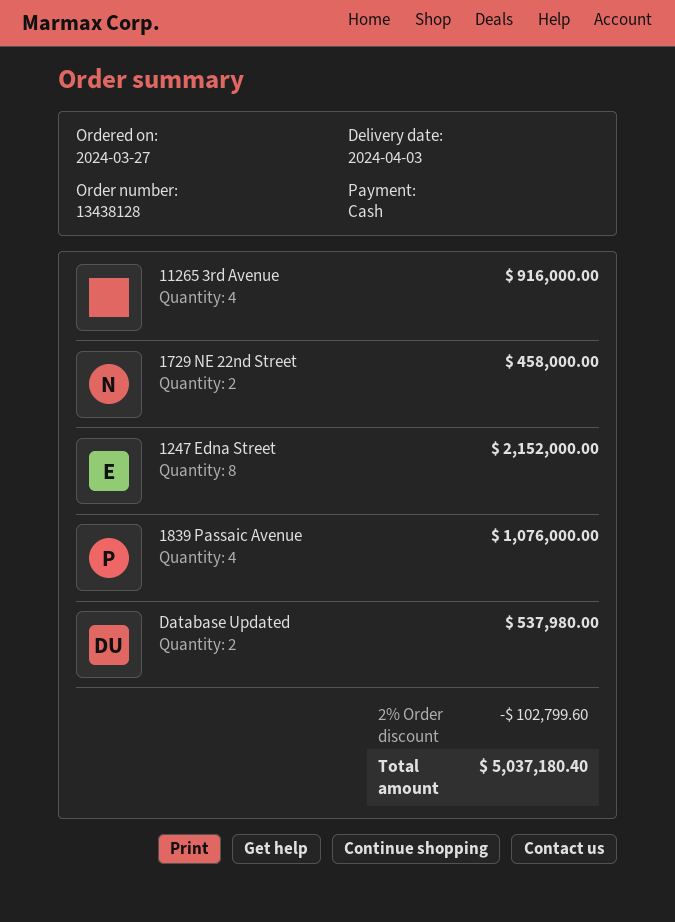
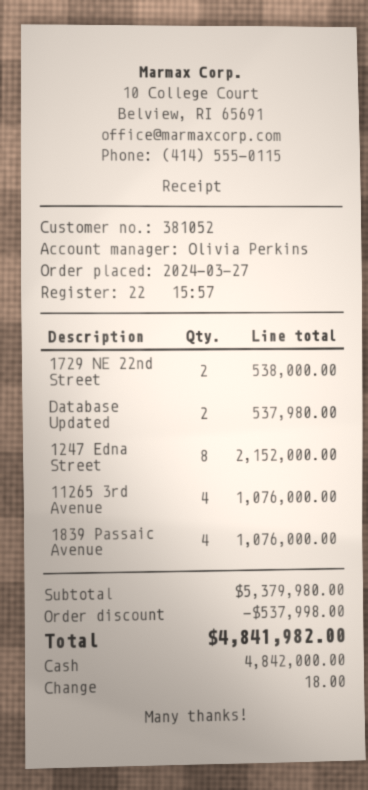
11265 3rd Avenue: 4 for 916000.00 -> 4 for 1076000.00
1729 NE 22nd Street: 2 for 458000.00 -> 2 for 538000.00
discount: 102799.60 -> 537998.00
total: 5037180.40 -> 4841982.00

